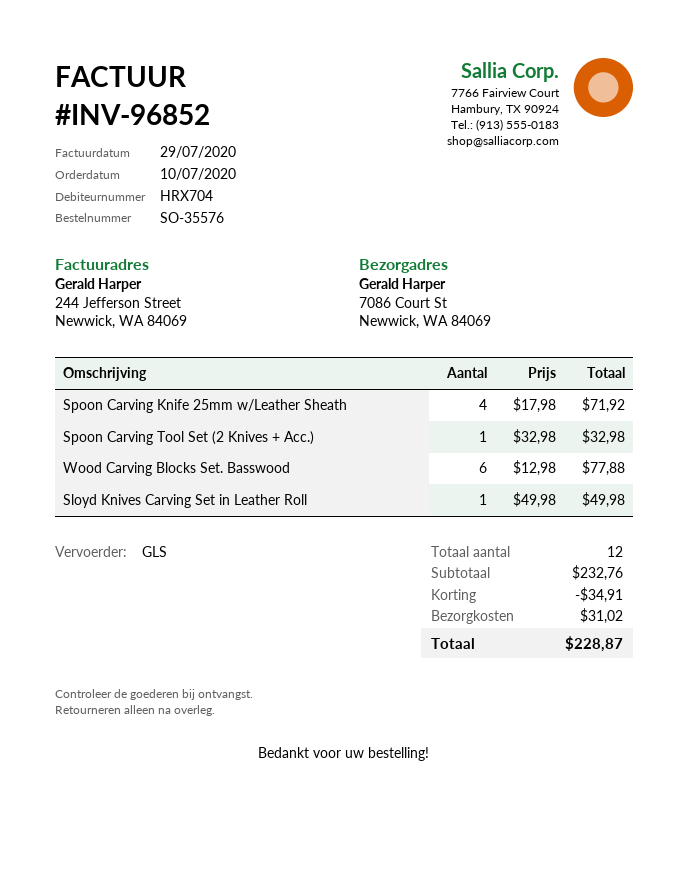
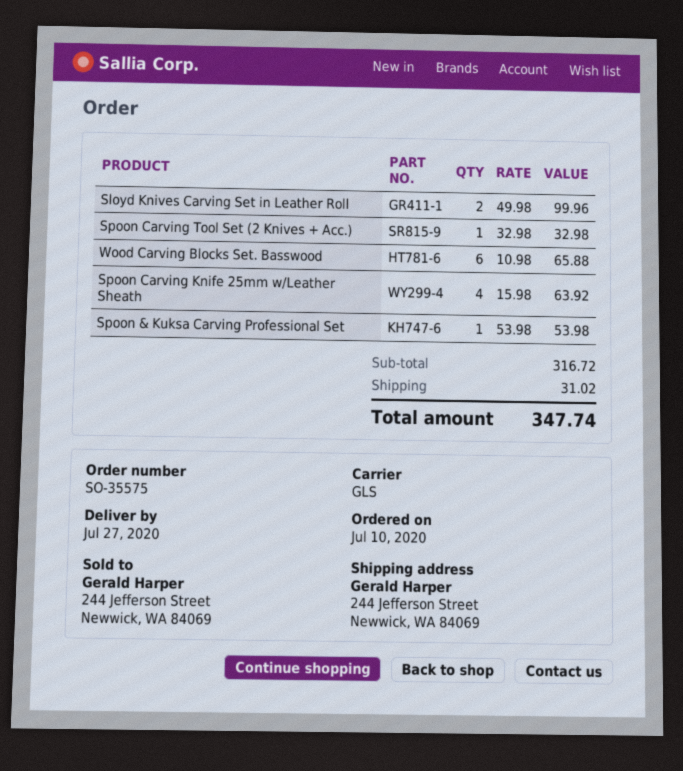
order number: SO-35576 -> SO-35575
ship to: 7086 Court St, Newwick, WA 84069 -> 244 Jefferson Street, Newwick, WA 84069
Spoon Carving Knife 25mm w/Leather Sheath: 4 x 17.98 = 71.92 -> 4 x 15.98 = 63.92
Wood Carving Blocks Set. Basswood: 6 x 12.98 = 77.88 -> 6 x 10.98 = 65.88
Sloyd Knives Carving Set in Leather Roll: 1 x 49.98 = 49.98 -> 2 x 49.98 = 99.96
Spoon & Kuksa Carving Professional Set: none -> 1 x 53.98 = 53.98
subtotal: 232.76 -> 316.72
discount: 34.91 -> none
total: 228.87 -> 347.74

